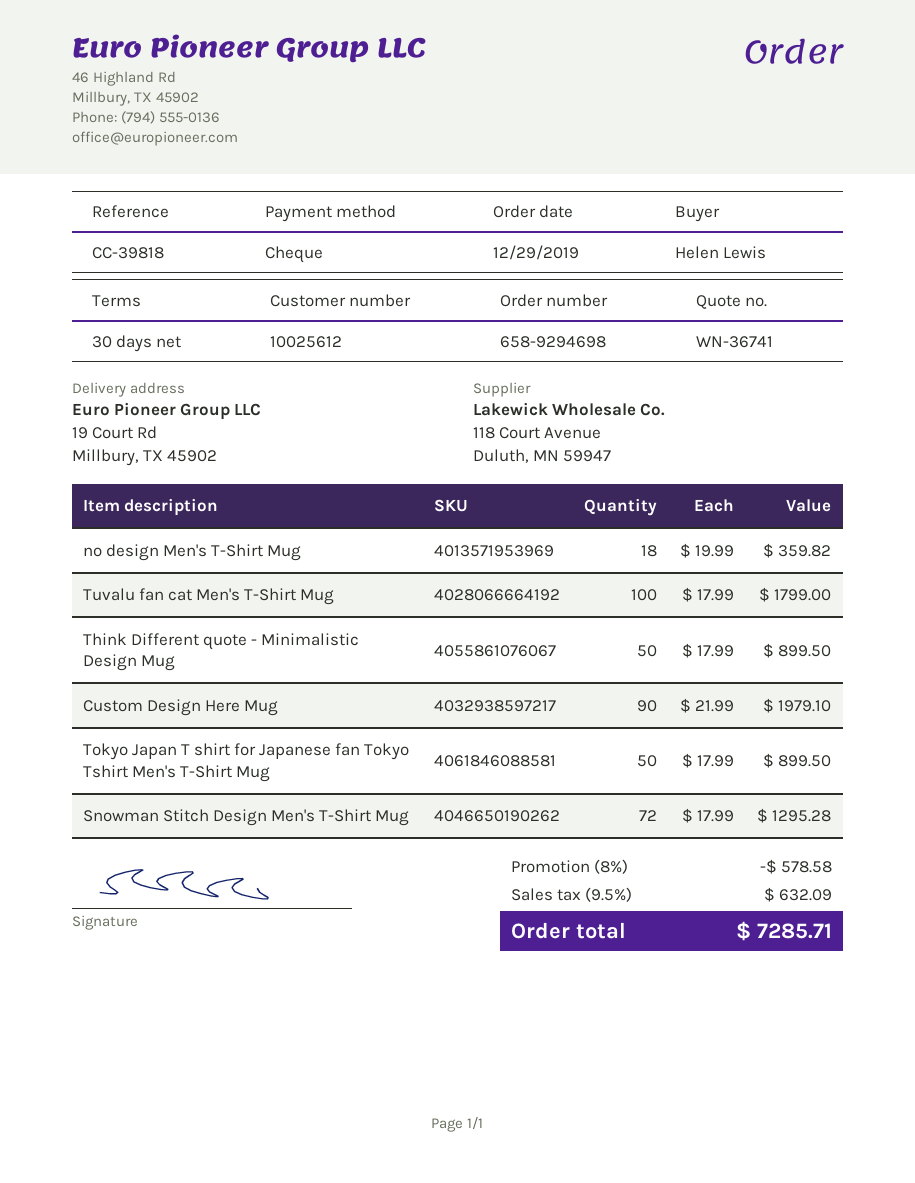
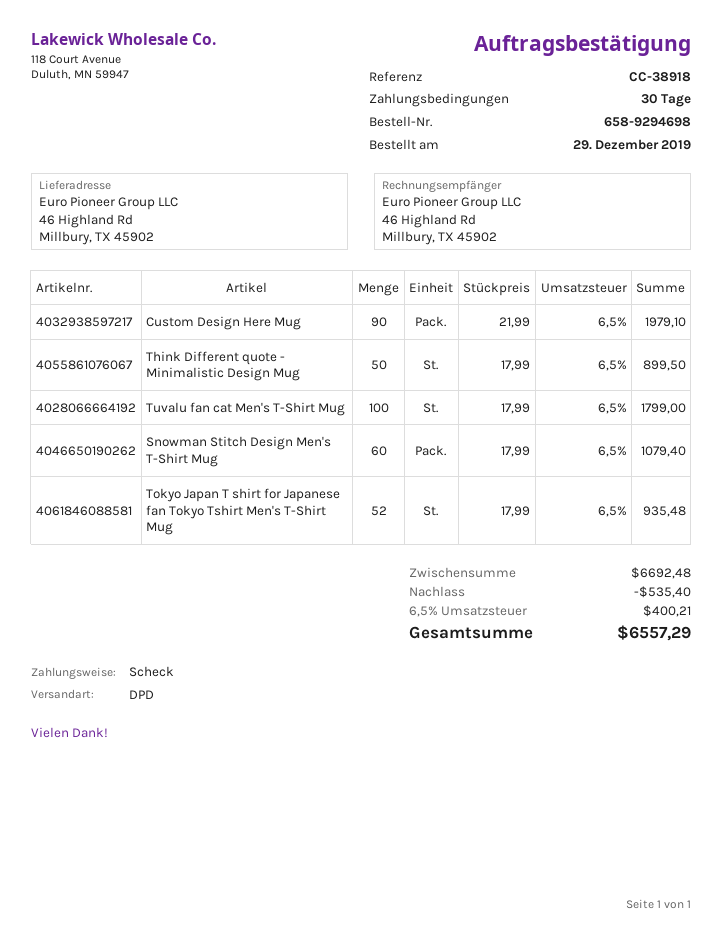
reference: CC-39818 -> CC-38918
ship to: 19 Court Rd, Millbury, TX 45902 -> 46 Highland Rd, Millbury, TX 45902
no design Men's T-Shirt Mug: 18 x 19.99 = 359.82 -> none
Tokyo Japan T shirt for Japanese fan Tokyo Tshirt Men's T-Shirt Mug: 50 x 17.99 = 899.50 -> 52 x 17.99 = 935.48
Snowman Stitch Design Men's T-Shirt Mug: 72 x 17.99 = 1295.28 -> 60 x 17.99 = 1079.40
discount: 578.58 -> 535.40
tax: 9.5% = 632.09 -> 6.5% = 400.21
total: 7285.71 -> 6557.29

